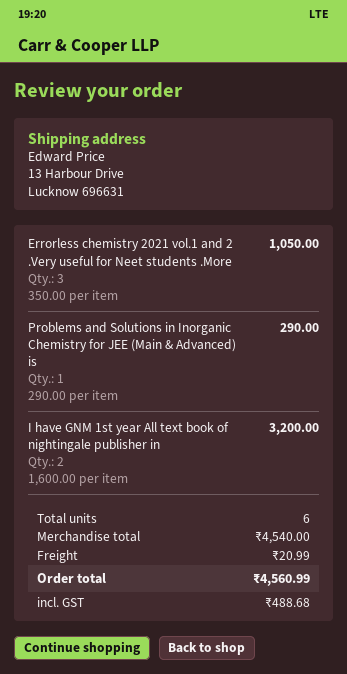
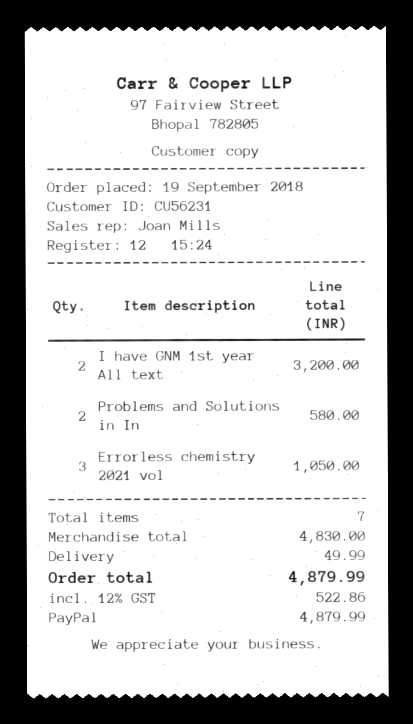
Problems and Solutions in Inorganic Chemistry for JEE (Main & Advanced) is: 1 for 290.00 -> 2 for 580.00
total quantity: 6 -> 7
subtotal: 4540.00 -> 4830.00
shipping: 20.99 -> 49.99
tax: 488.68 -> 522.86
total: 4560.99 -> 4879.99

